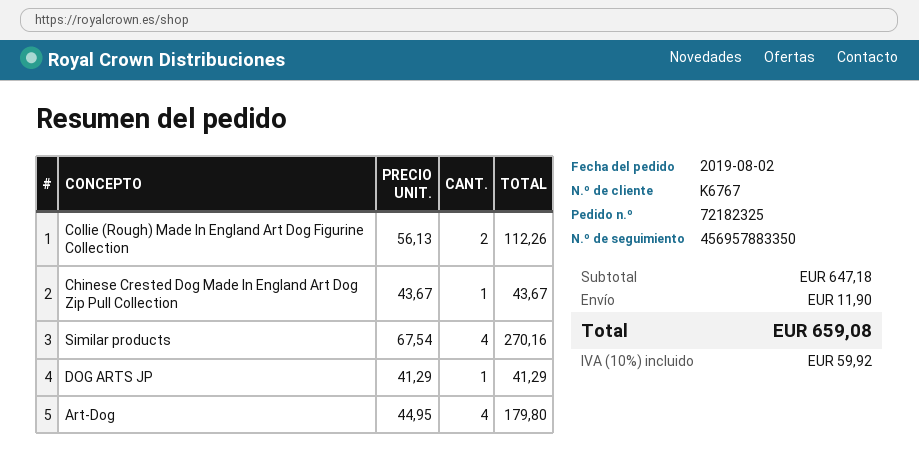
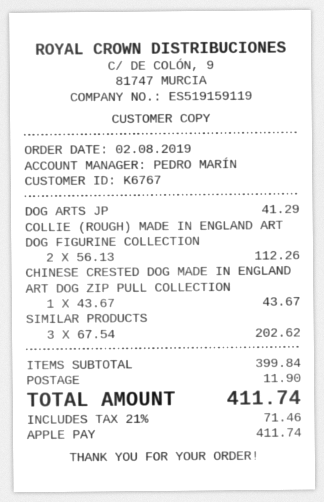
Similar products: 4 x 67.54 = 270.16 -> 3 x 67.54 = 202.62
Art-Dog: 4 x 44.95 = 179.80 -> none
subtotal: 647.18 -> 399.84
tax: 10% = 59.92 -> 21% = 71.46
total: 659.08 -> 411.74

